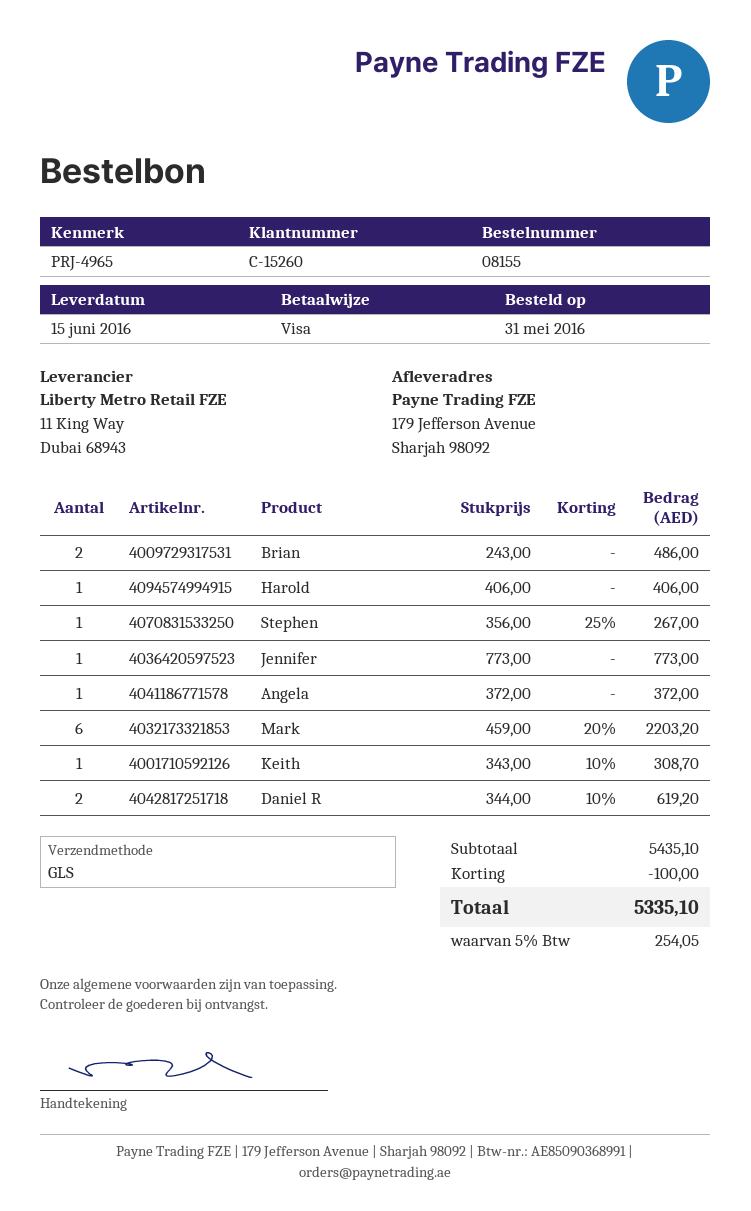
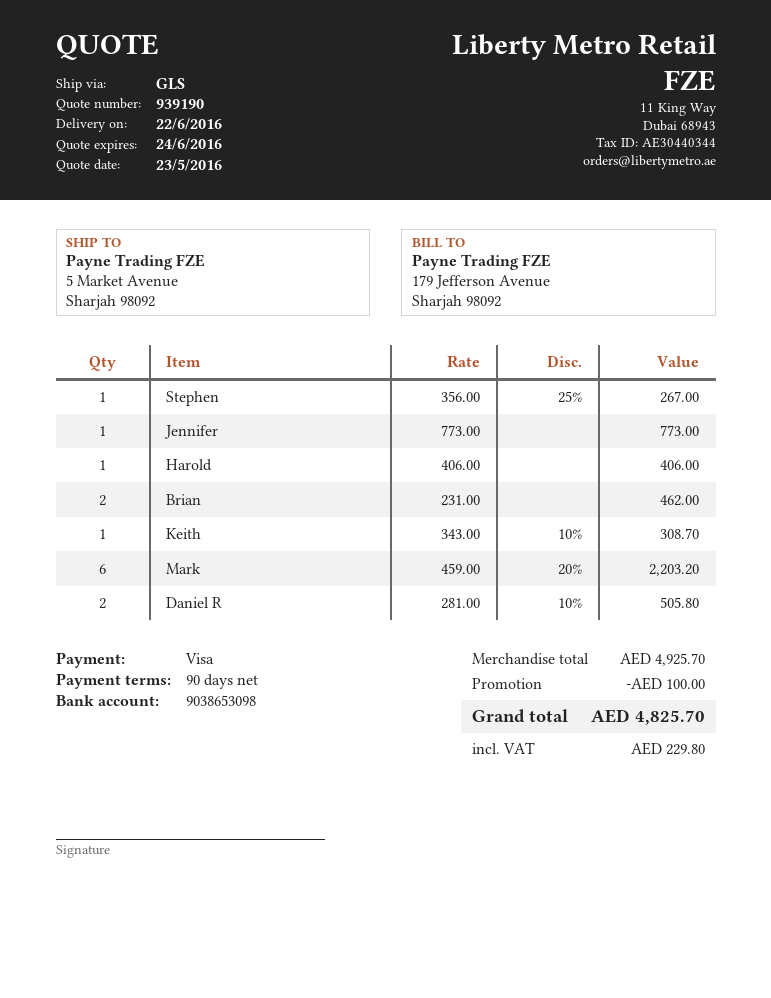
delivery date: 2016-06-15 -> 2016-06-22
ship to: 179 Jefferson Avenue, Sharjah 98092 -> 5 Market Avenue, Sharjah 98092
Brian: 2 x 243.00 = 486.00 -> 2 x 231.00 = 462.00
Angela: 1 x 372.00 = 372.00 -> none
Daniel R: 2 x 344.00 - 10% = 619.20 -> 2 x 281.00 - 10% = 505.80
subtotal: 5435.10 -> 4925.70
tax: 254.05 -> 229.80
total: 5335.10 -> 4825.70

